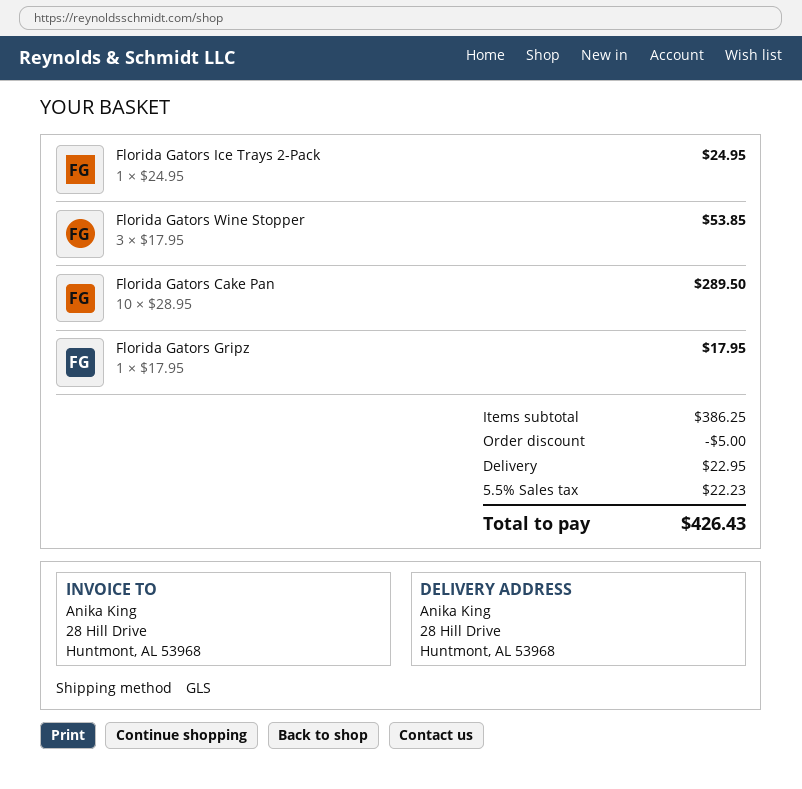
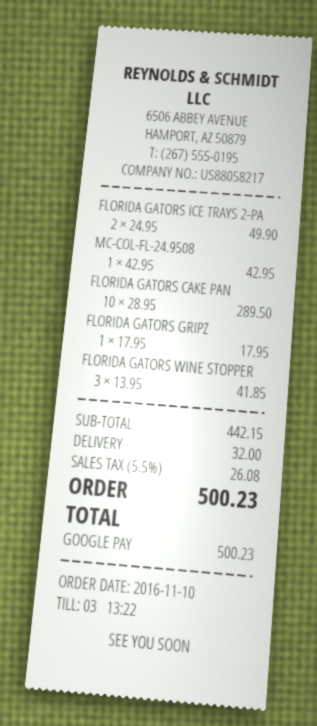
Florida Gators Ice Trays 2-Pack: 1 x 24.95 = 24.95 -> 2 x 24.95 = 49.90
Florida Gators Wine Stopper: 3 x 17.95 = 53.85 -> 3 x 13.95 = 41.85
MC-COL-FL-24.9508: none -> 1 x 42.95 = 42.95
subtotal: 386.25 -> 442.15
discount: 5.00 -> none
shipping: 22.95 -> 32.00
tax: 5.5% = 22.23 -> 5.5% = 26.08
total: 426.43 -> 500.23

